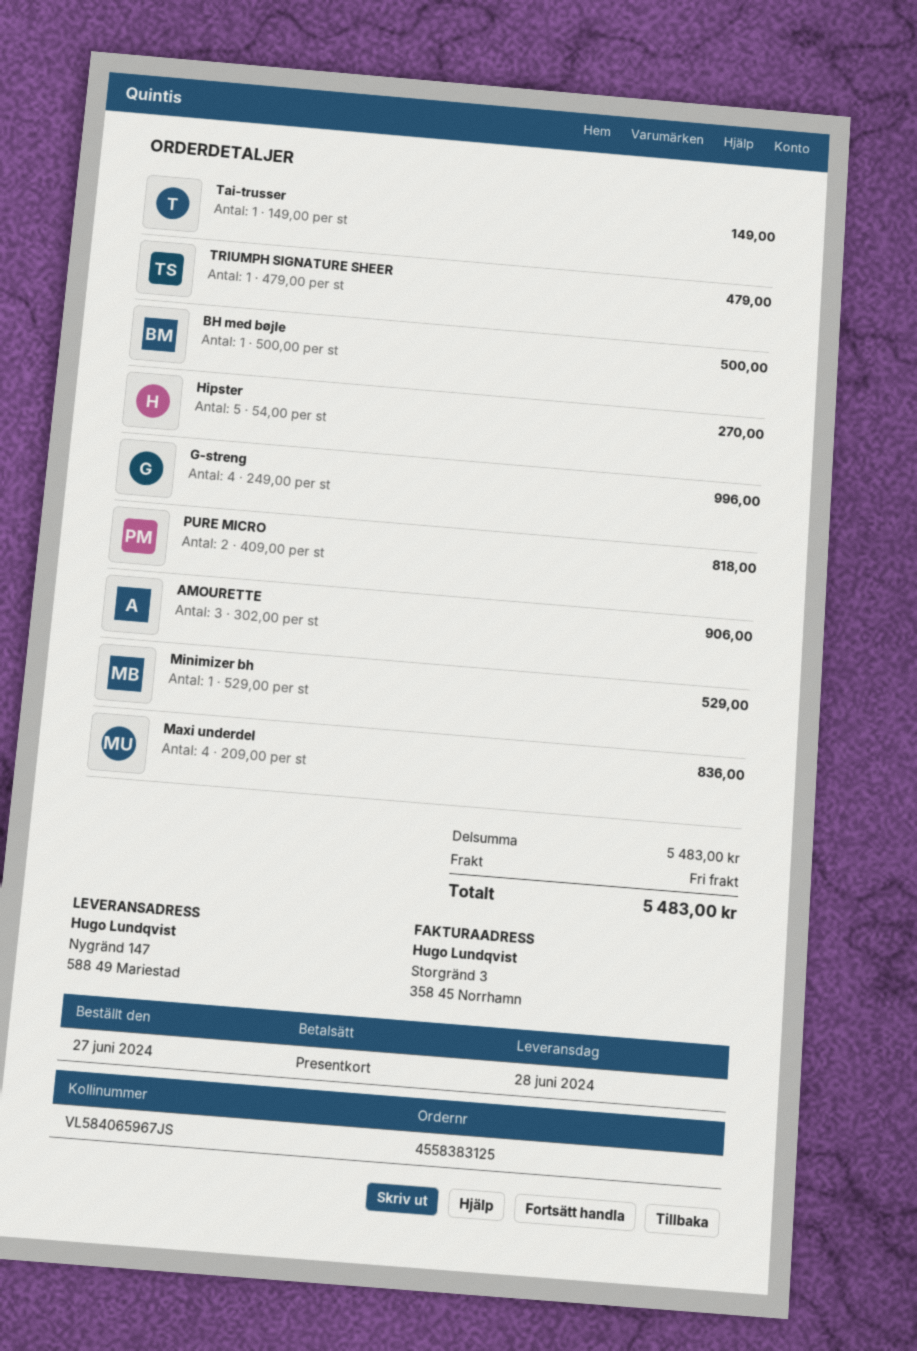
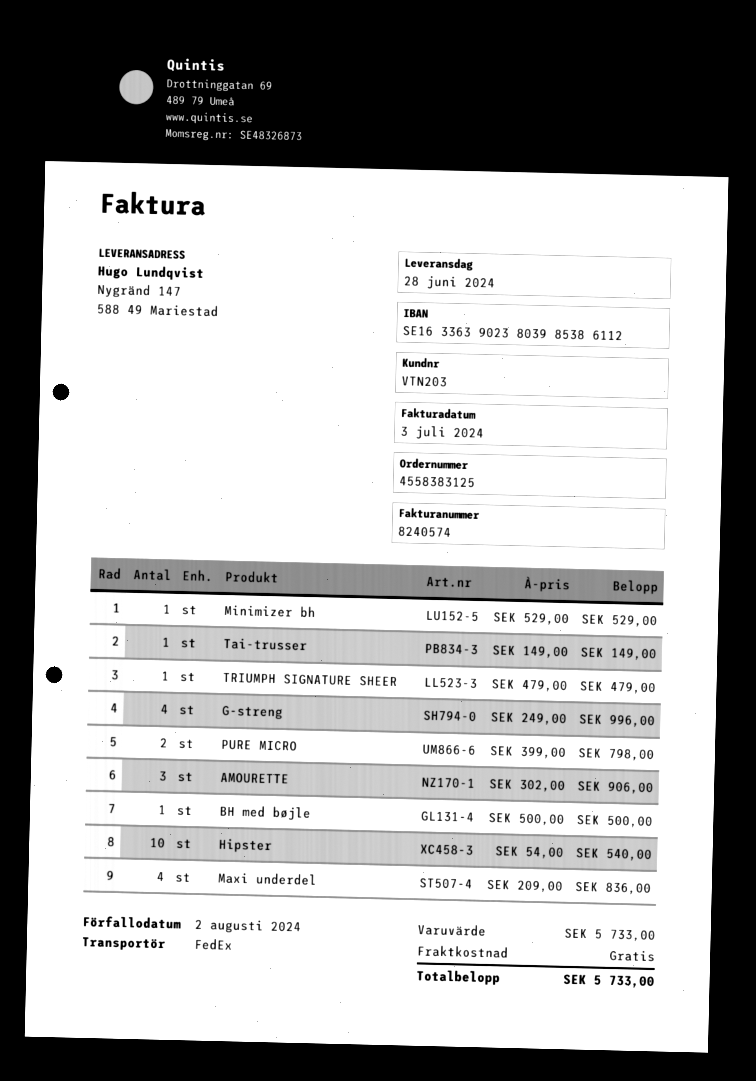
Hipster: 5 x 54.00 = 270.00 -> 10 x 54.00 = 540.00
PURE MICRO: 2 x 409.00 = 818.00 -> 2 x 399.00 = 798.00
subtotal: 5483.00 -> 5733.00
total: 5483.00 -> 5733.00

